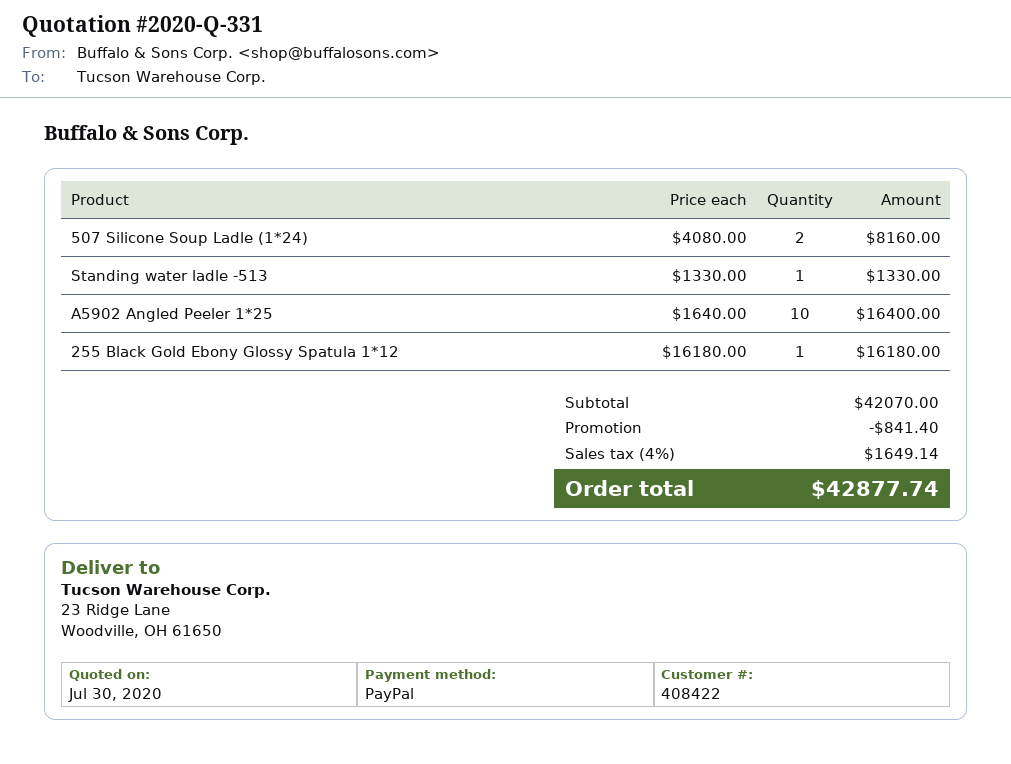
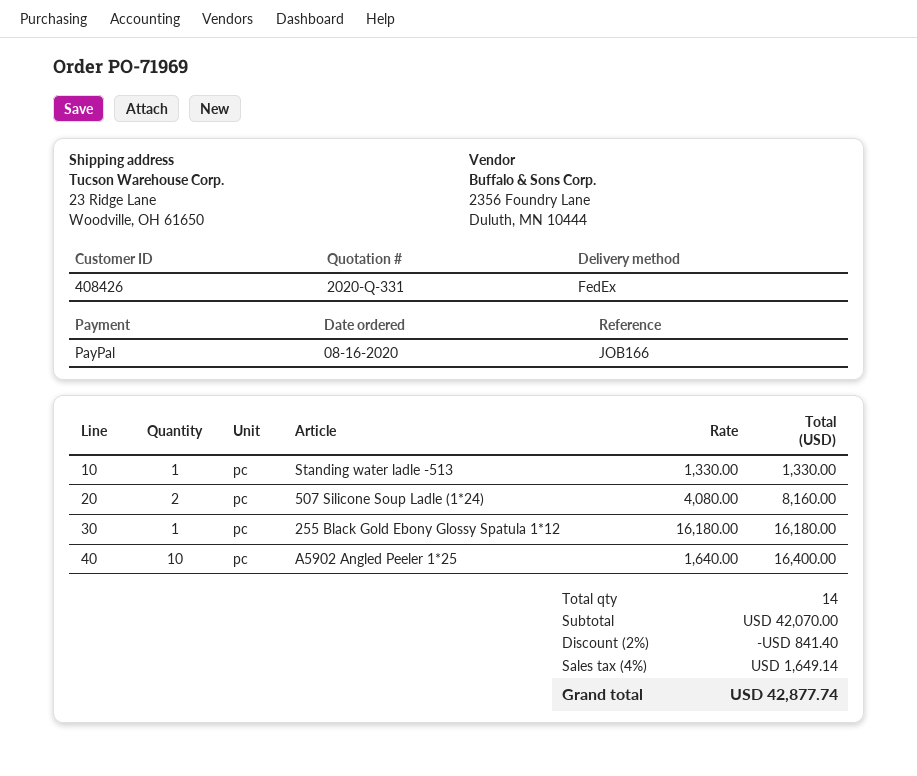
customer number: 408422 -> 408426

